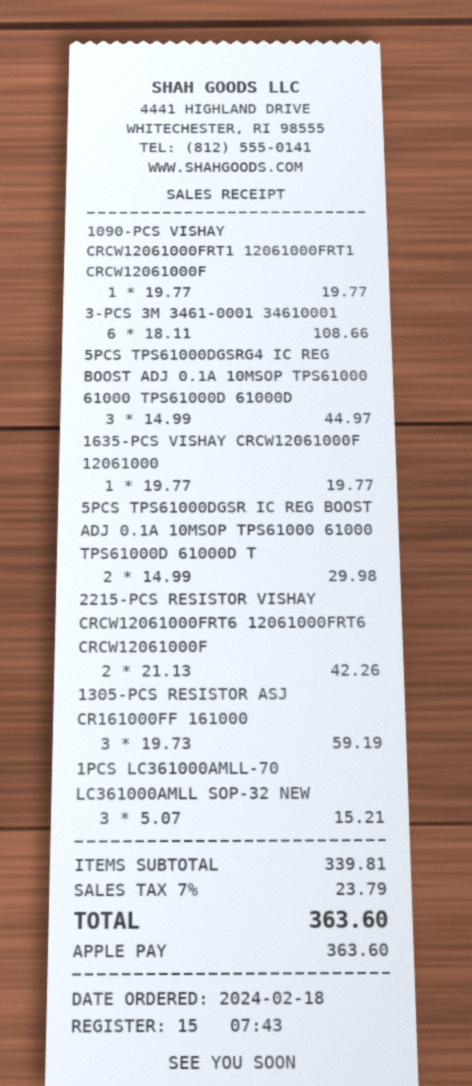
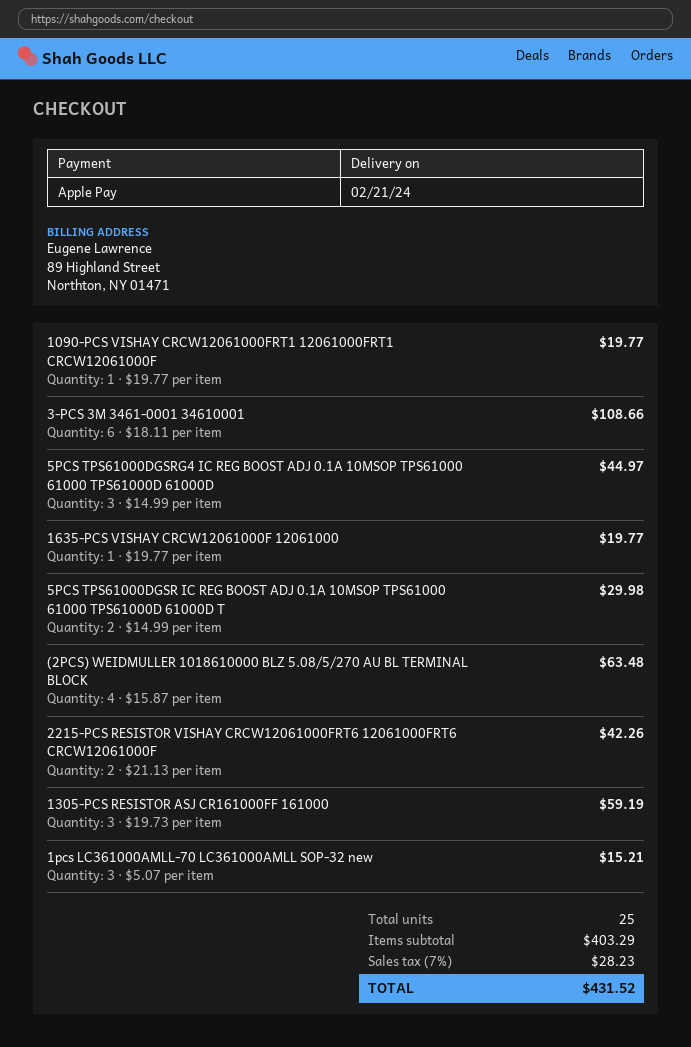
(2PCS) WEIDMULLER 1018610000 BLZ 5.08/5/270 AU BL TERMINAL BLOCK: none -> 4 x 15.87 = 63.48
subtotal: 339.81 -> 403.29
tax: 7% = 23.79 -> 7% = 28.23
total: 363.60 -> 431.52

